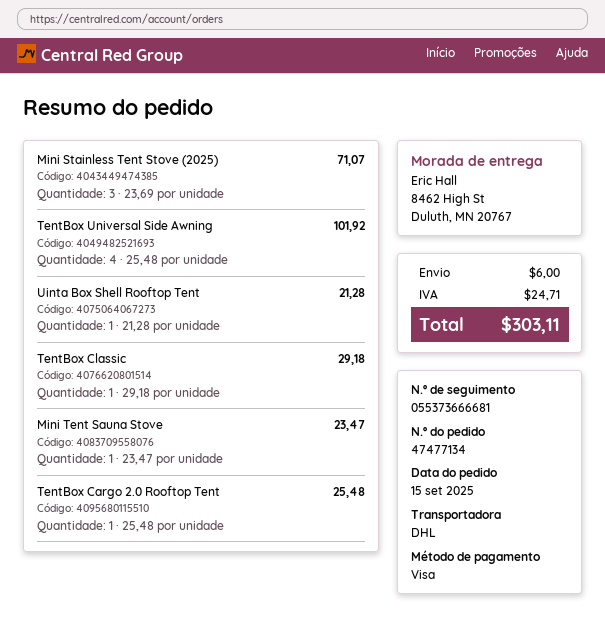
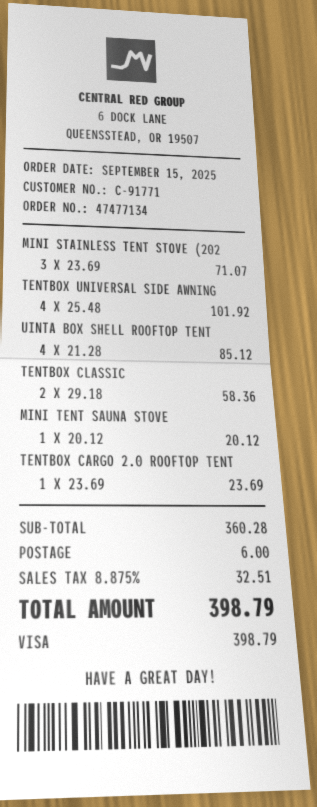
Uinta Box Shell Rooftop Tent: 1 x 21.28 = 21.28 -> 4 x 21.28 = 85.12
TentBox Classic: 1 x 29.18 = 29.18 -> 2 x 29.18 = 58.36
Mini Tent Sauna Stove: 1 x 23.47 = 23.47 -> 1 x 20.12 = 20.12
TentBox Cargo 2.0 Rooftop Tent: 1 x 25.48 = 25.48 -> 1 x 23.69 = 23.69
tax: 24.71 -> 32.51
total: 303.11 -> 398.79

